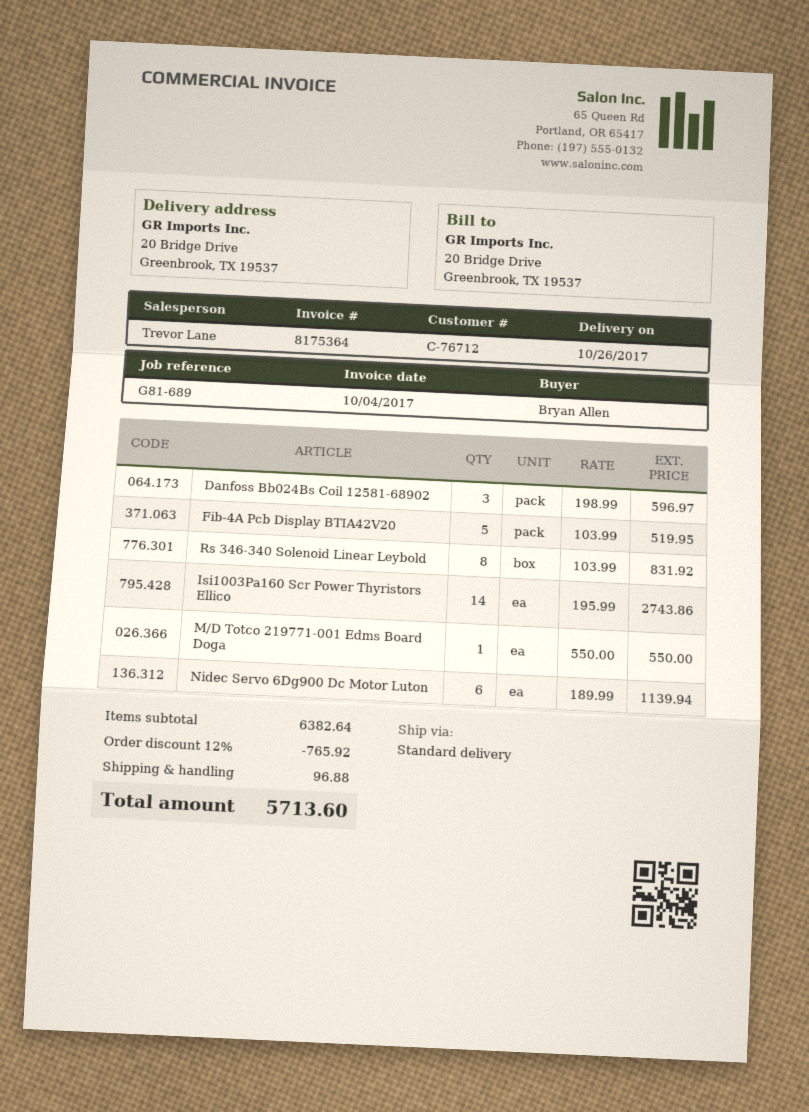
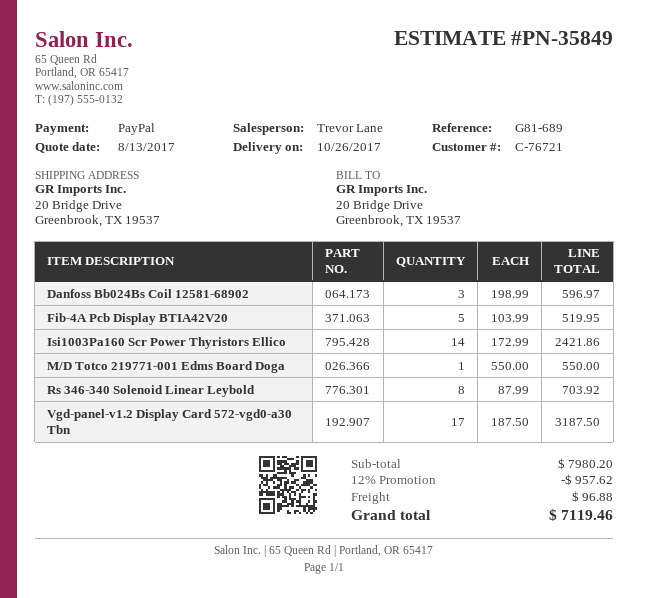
customer number: C-76712 -> C-76721
Rs 346-340 Solenoid Linear Leybold: 8 x 103.99 = 831.92 -> 8 x 87.99 = 703.92
Isi1003Pa160 Scr Power Thyristors Ellico: 14 x 195.99 = 2743.86 -> 14 x 172.99 = 2421.86
Nidec Servo 6Dg900 Dc Motor Luton: 6 x 189.99 = 1139.94 -> none
Vgd-panel-v1.2 Display Card 572-vgd0-a30 Tbn: none -> 17 x 187.50 = 3187.50
subtotal: 6382.64 -> 7980.20
discount: 12% = 765.92 -> 12% = 957.62
total: 5713.60 -> 7119.46

